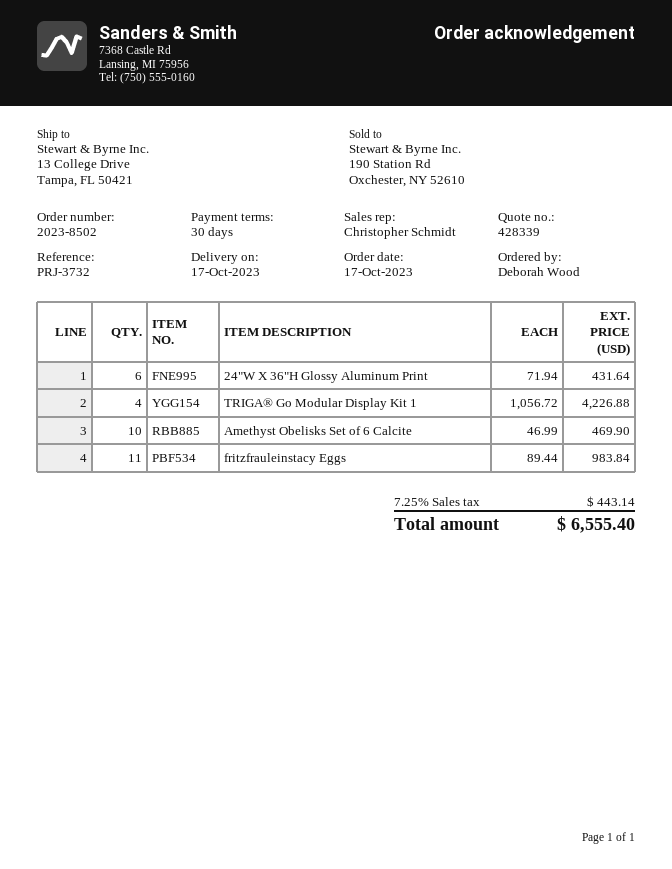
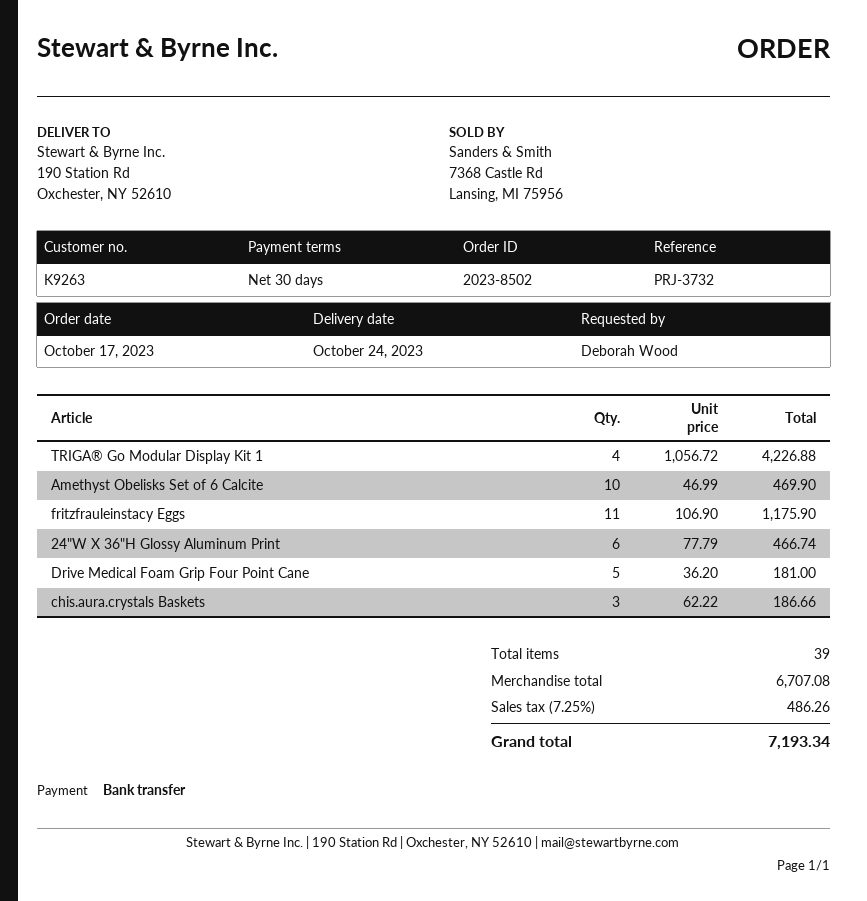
delivery date: 2023-10-17 -> 2023-10-24
ship to: 13 College Drive, Tampa, FL 50421 -> 190 Station Rd, Oxchester, NY 52610
24"W X 36"H Glossy Aluminum Print: 6 x 71.94 = 431.64 -> 6 x 77.79 = 466.74
fritzfrauleinstacy Eggs: 11 x 89.44 = 983.84 -> 11 x 106.90 = 1175.90
Drive Medical Foam Grip Four Point Cane: none -> 5 x 36.20 = 181.00
chis.aura.crystals Baskets: none -> 3 x 62.22 = 186.66
tax: 7.25% = 443.14 -> 7.25% = 486.26
total: 6555.40 -> 7193.34

